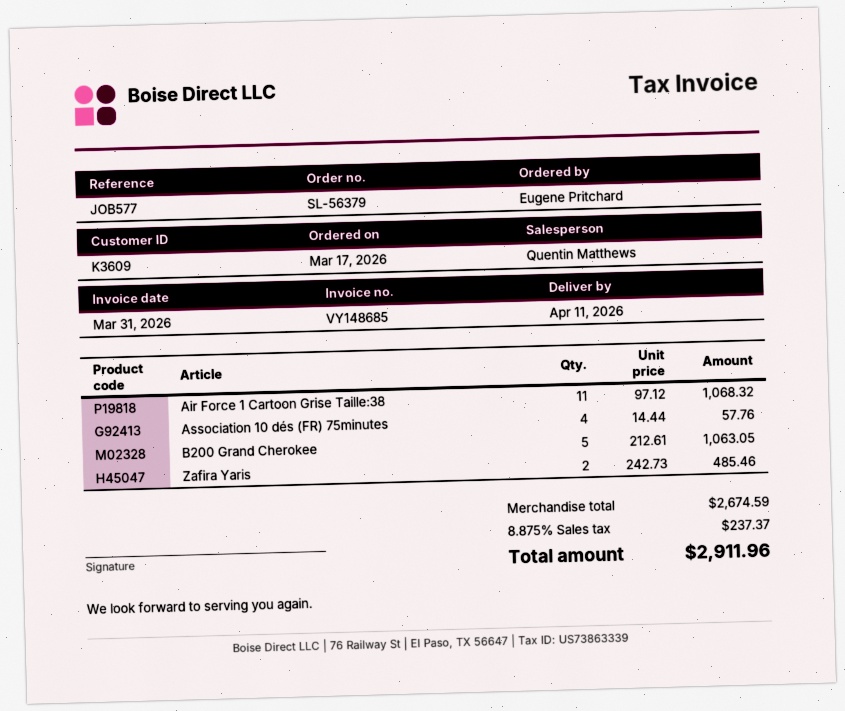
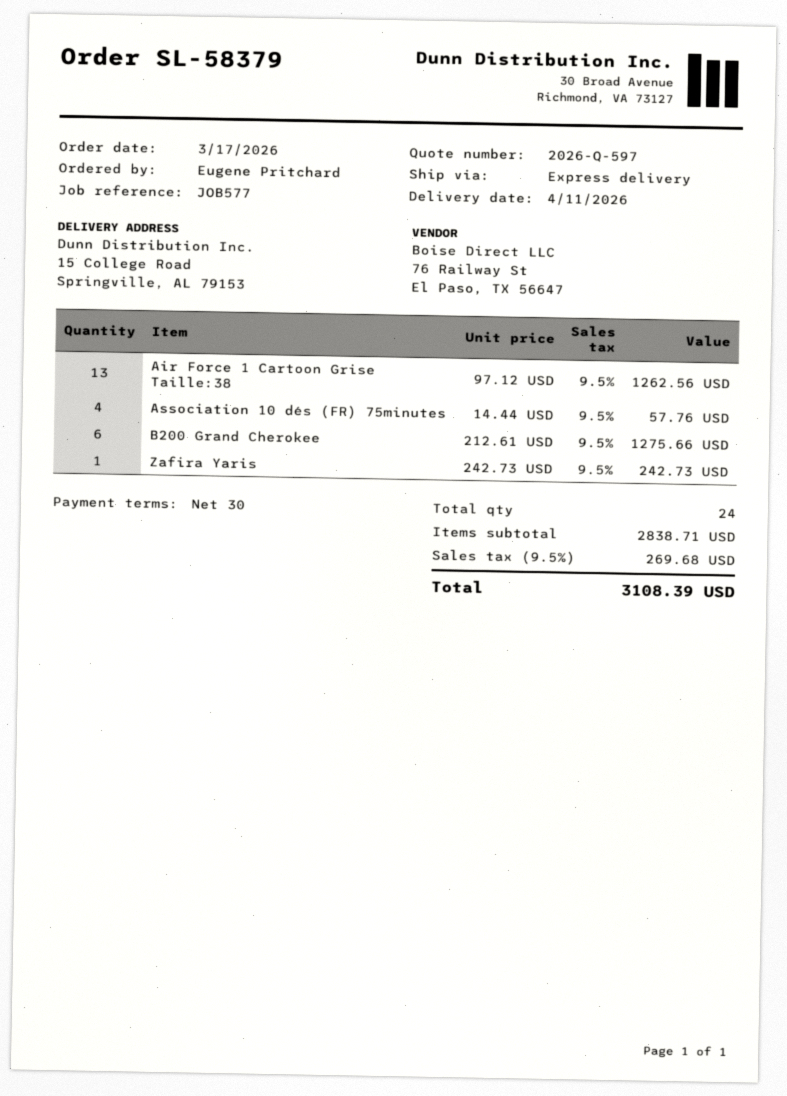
order number: SL-56379 -> SL-58379
Air Force 1 Cartoon Grise Taille:38: 11 x 97.12 = 1068.32 -> 13 x 97.12 = 1262.56
B200 Grand Cherokee: 5 x 212.61 = 1063.05 -> 6 x 212.61 = 1275.66
Zafira Yaris: 2 x 242.73 = 485.46 -> 1 x 242.73 = 242.73
subtotal: 2674.59 -> 2838.71
tax: 8.875% = 237.37 -> 9.5% = 269.68
total: 2911.96 -> 3108.39

